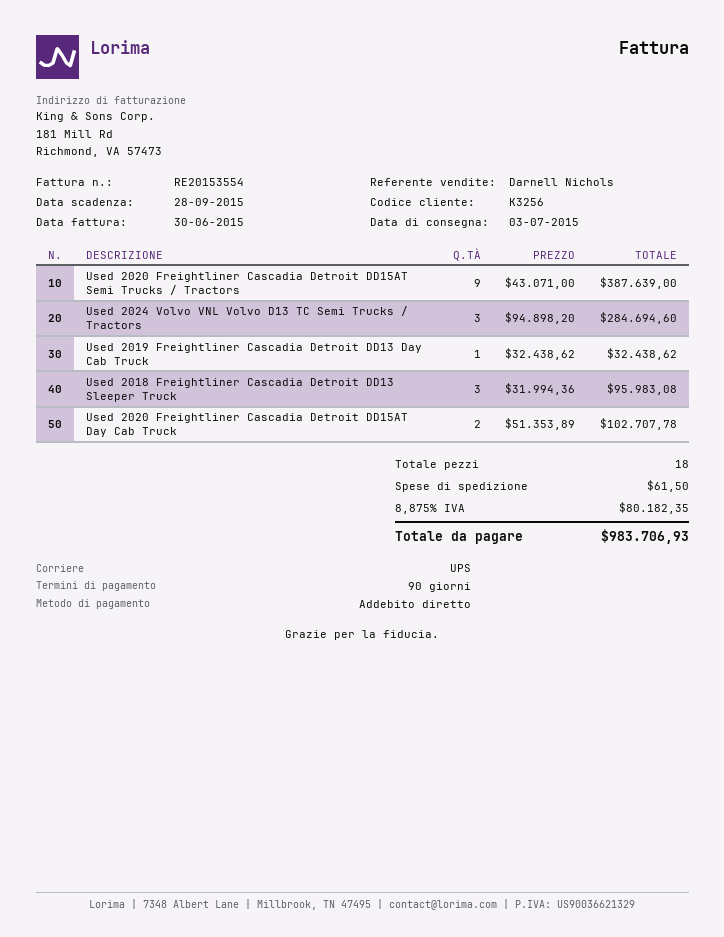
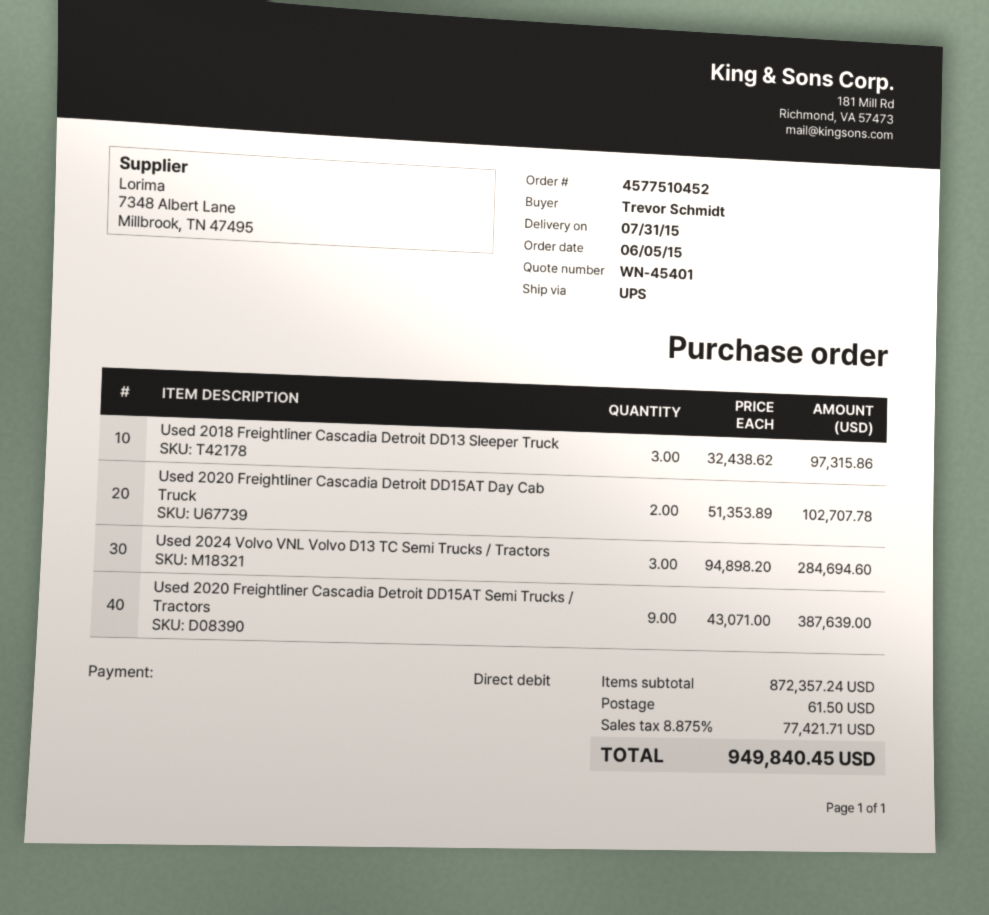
delivery date: 2015-07-03 -> 2015-07-31
Used 2019 Freightliner Cascadia Detroit DD13 Day Cab Truck: 1 x 32438.62 = 32438.62 -> none
Used 2018 Freightliner Cascadia Detroit DD13 Sleeper Truck: 3 x 31994.36 = 95983.08 -> 3 x 32438.62 = 97315.86
tax: 8.875% = 80182.35 -> 8.875% = 77421.71
total: 983706.93 -> 949840.45

